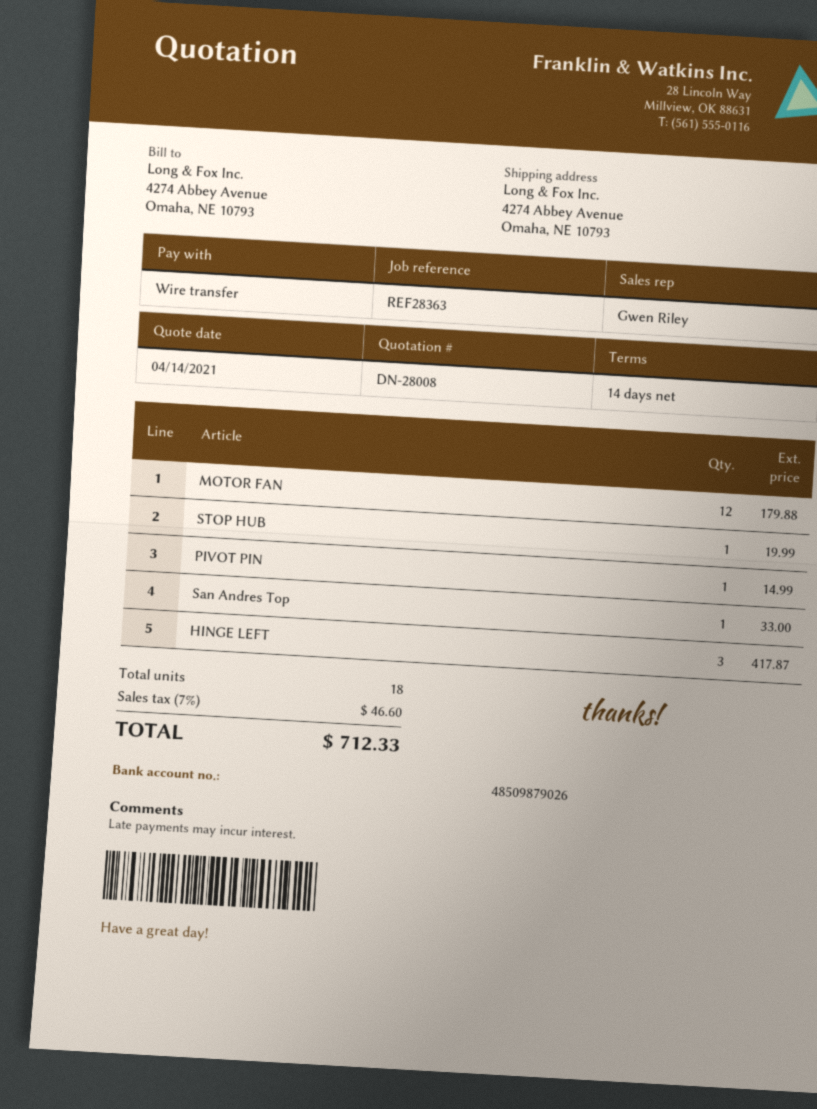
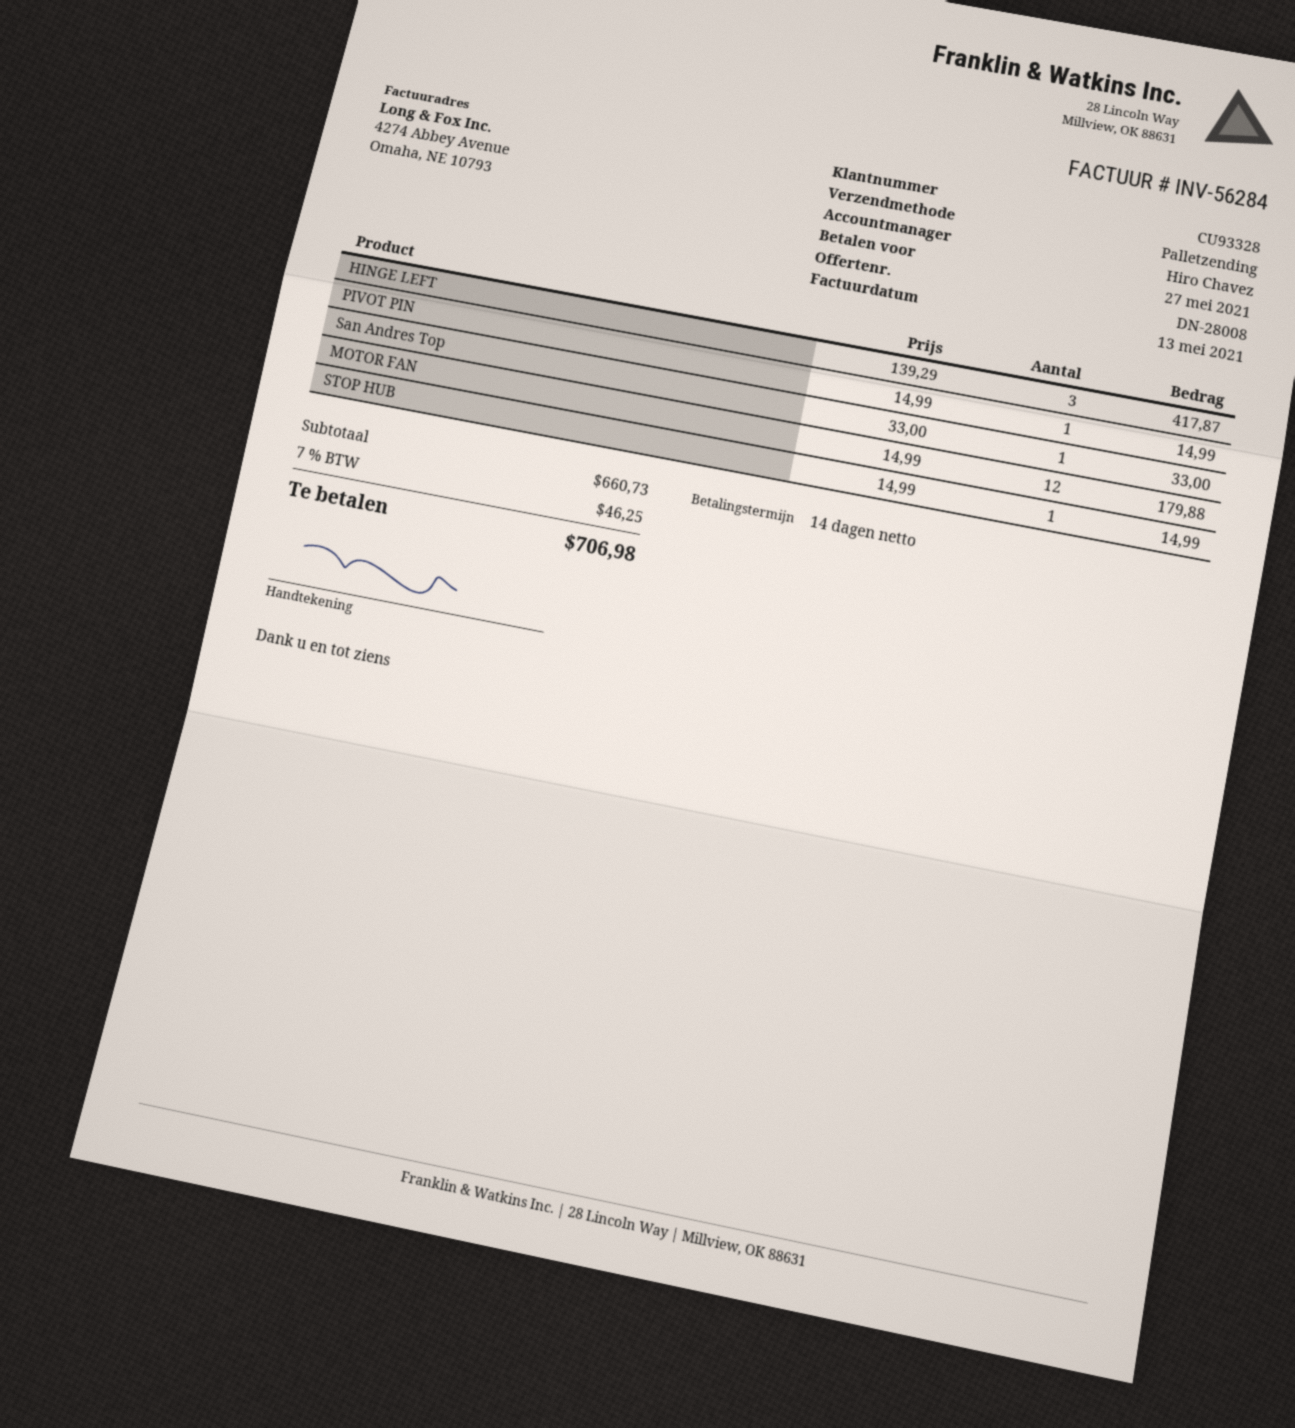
sales rep: Gwen Riley -> Hiro Chavez
STOP HUB: 1 for 19.99 -> 1 for 14.99
tax: 7% = 46.60 -> 7% = 46.25
total: 712.33 -> 706.98

